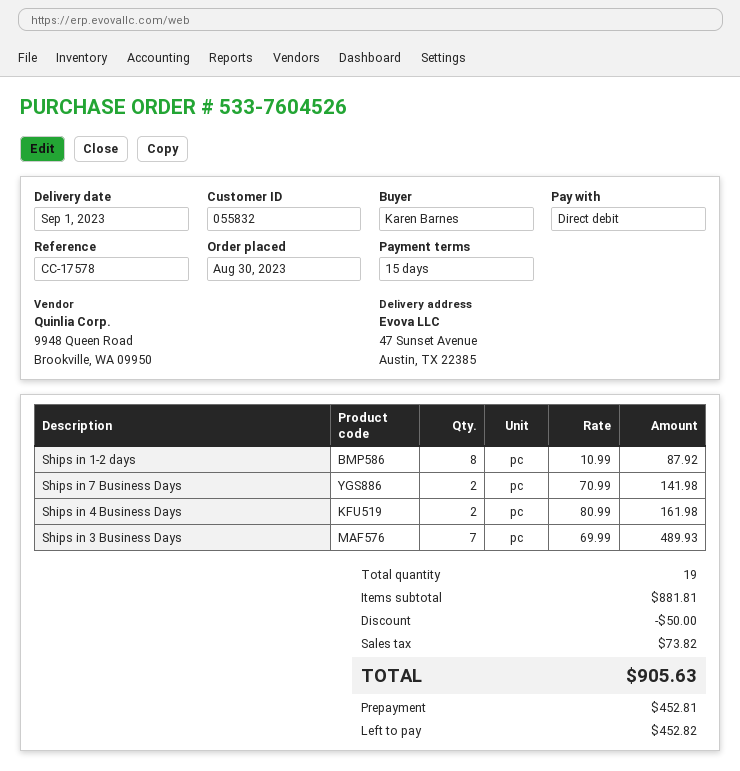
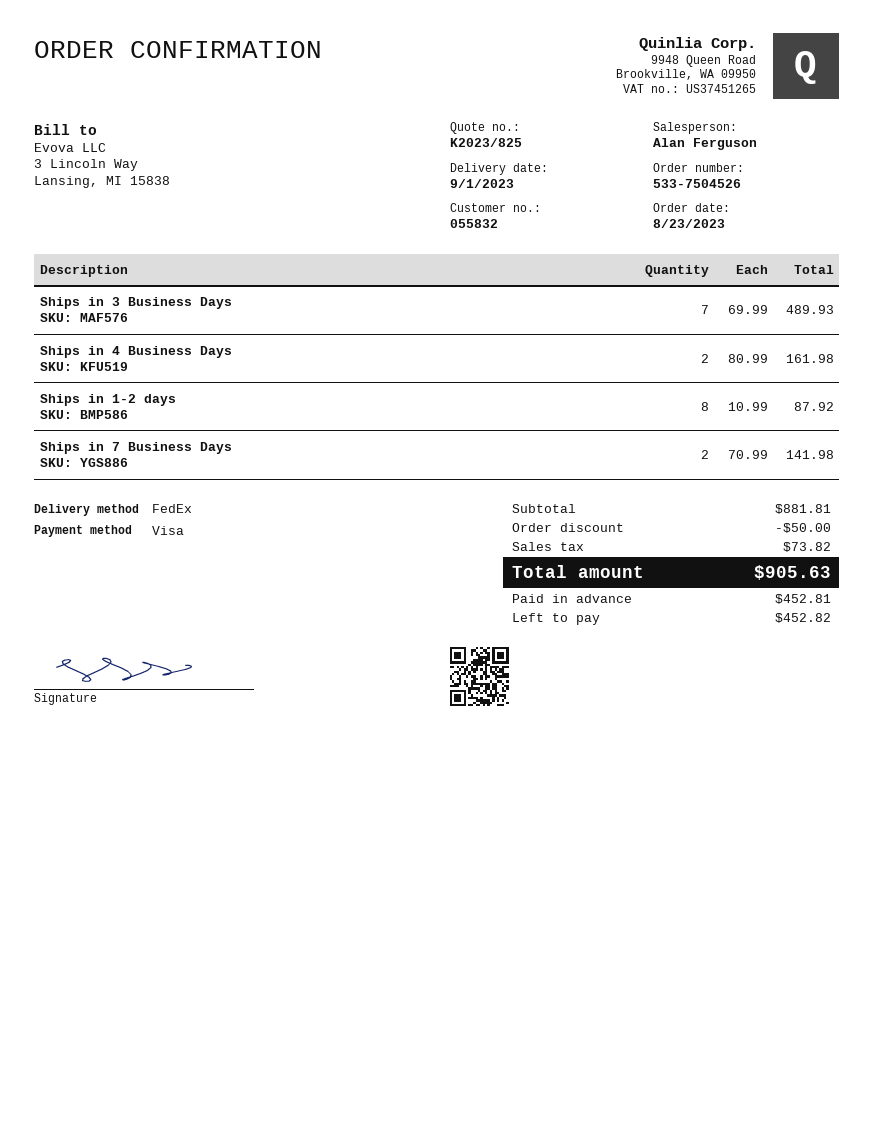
order number: 533-7604526 -> 533-7504526
order date: 2023-08-30 -> 2023-08-23
payment method: direct debit -> Visa

